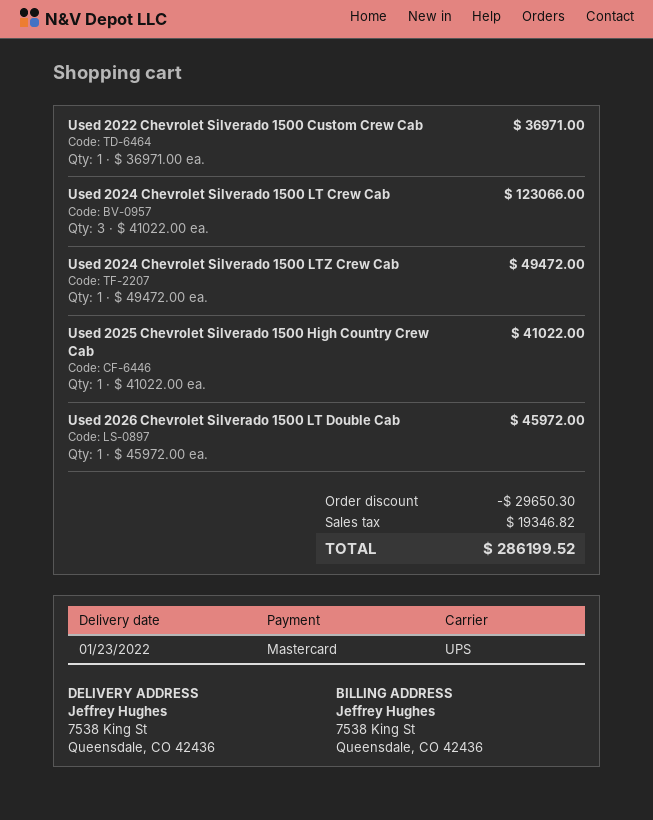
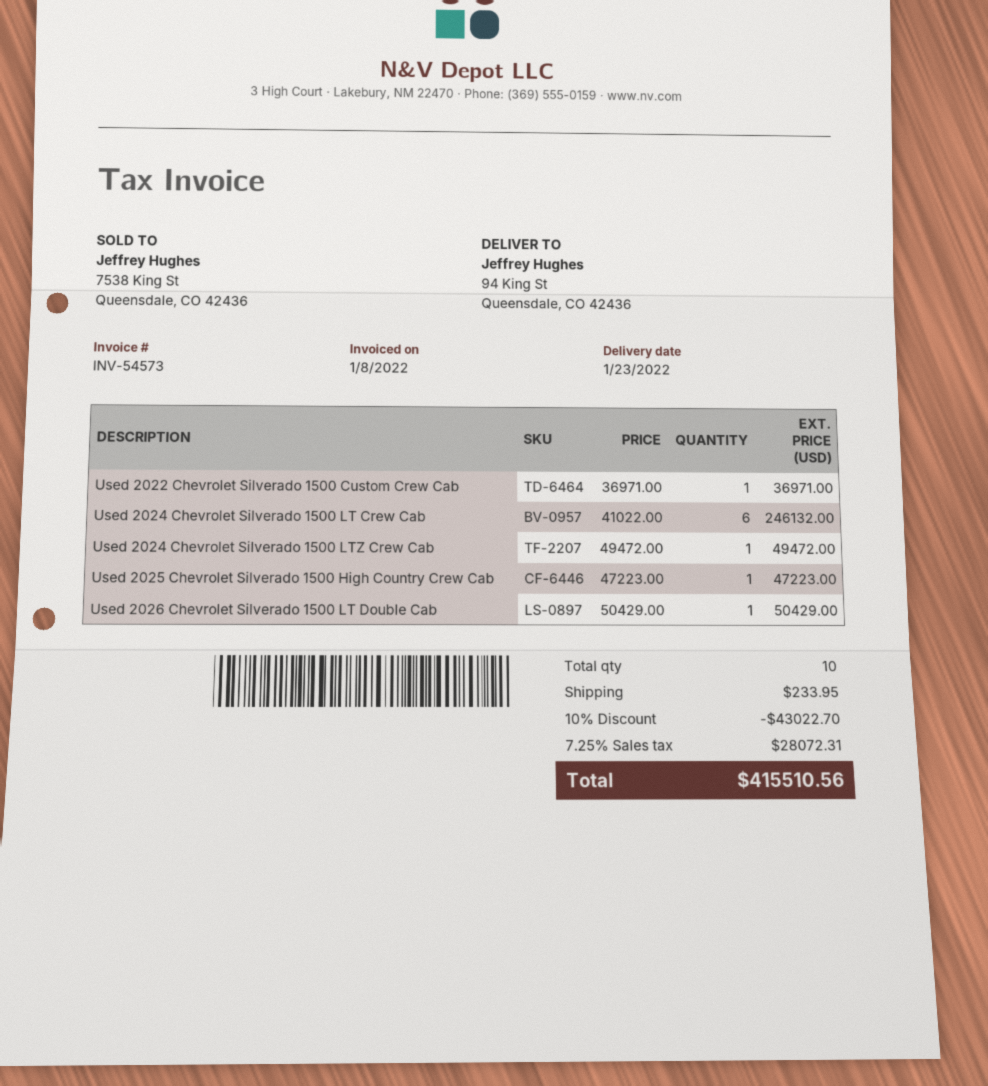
ship to: 7538 King St, Queensdale, CO 42436 -> 94 King St, Queensdale, CO 42436
Used 2024 Chevrolet Silverado 1500 LT Crew Cab: 3 x 41022.00 = 123066.00 -> 6 x 41022.00 = 246132.00
Used 2025 Chevrolet Silverado 1500 High Country Crew Cab: 1 x 41022.00 = 41022.00 -> 1 x 47223.00 = 47223.00
Used 2026 Chevrolet Silverado 1500 LT Double Cab: 1 x 45972.00 = 45972.00 -> 1 x 50429.00 = 50429.00
discount: 29650.30 -> 43022.70
shipping: none -> 233.95
tax: 19346.82 -> 28072.31
total: 286199.52 -> 415510.56

